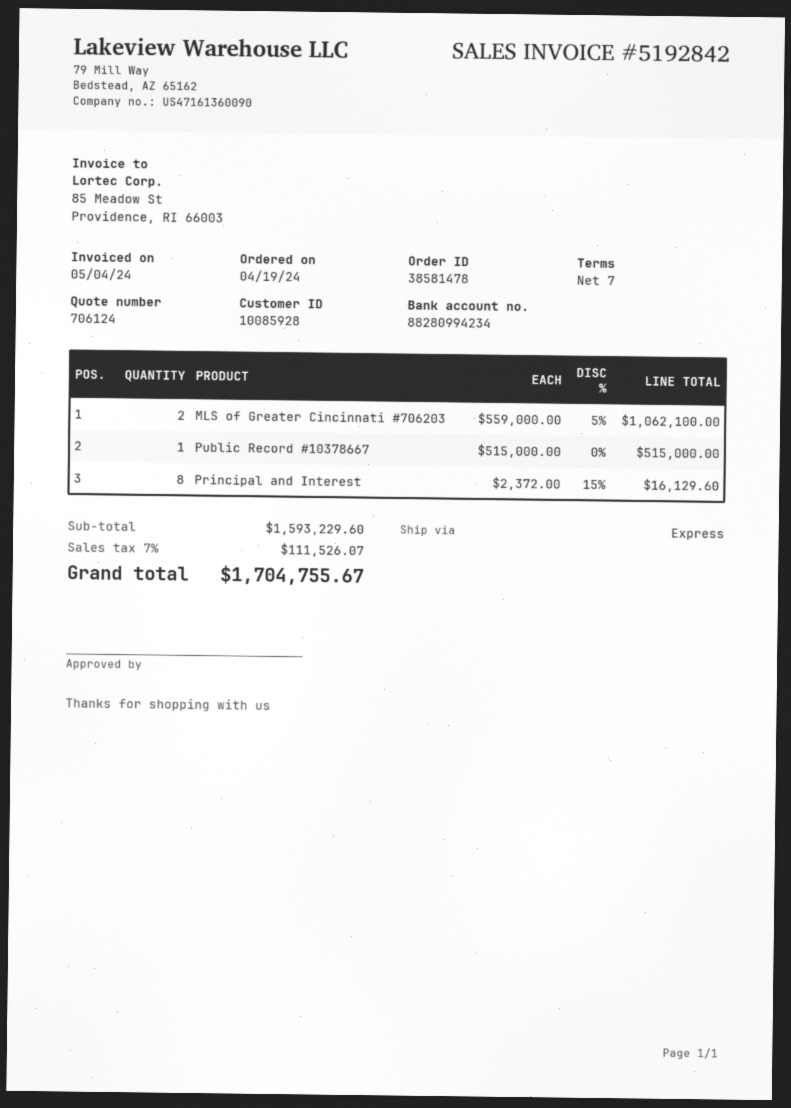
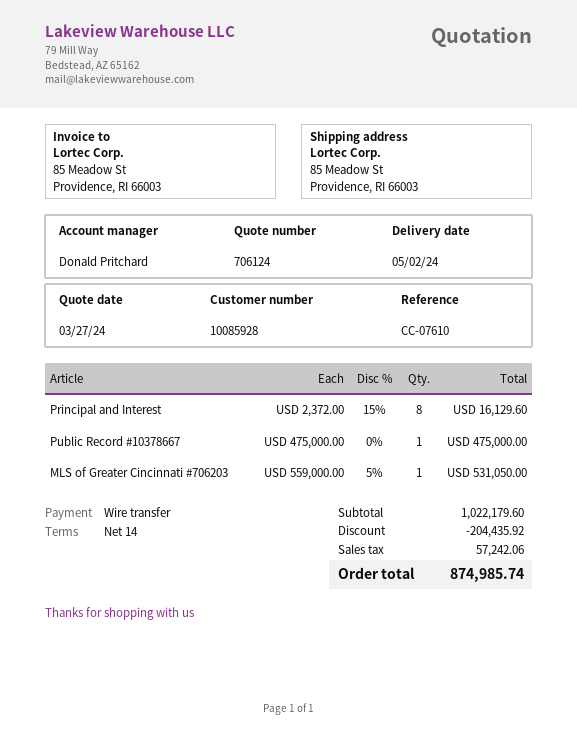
payment terms: 7 days -> 14 days
MLS of Greater Cincinnati #706203: 2 x 559000.00 - 5% = 1062100.00 -> 1 x 559000.00 - 5% = 531050.00
Public Record #10378667: 1 x 515000.00 = 515000.00 -> 1 x 475000.00 = 475000.00
subtotal: 1593229.60 -> 1022179.60
discount: none -> 204435.92
tax: 111526.07 -> 57242.06
total: 1704755.67 -> 874985.74

